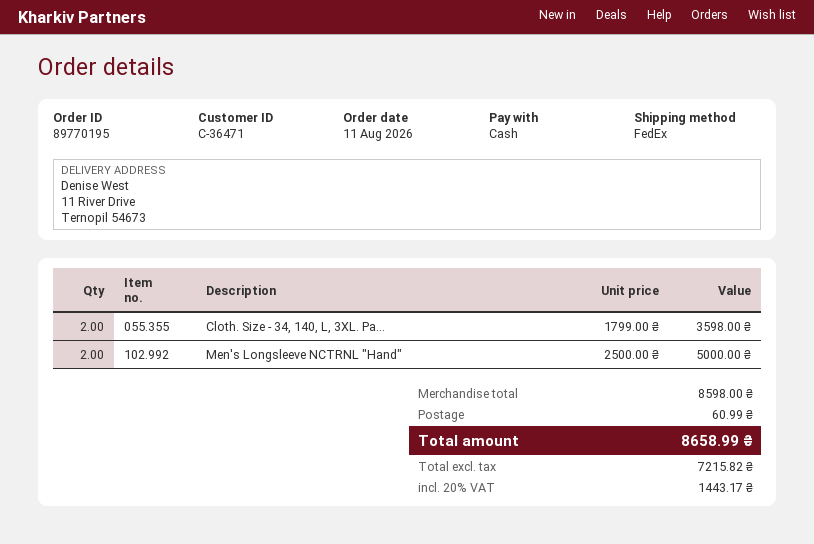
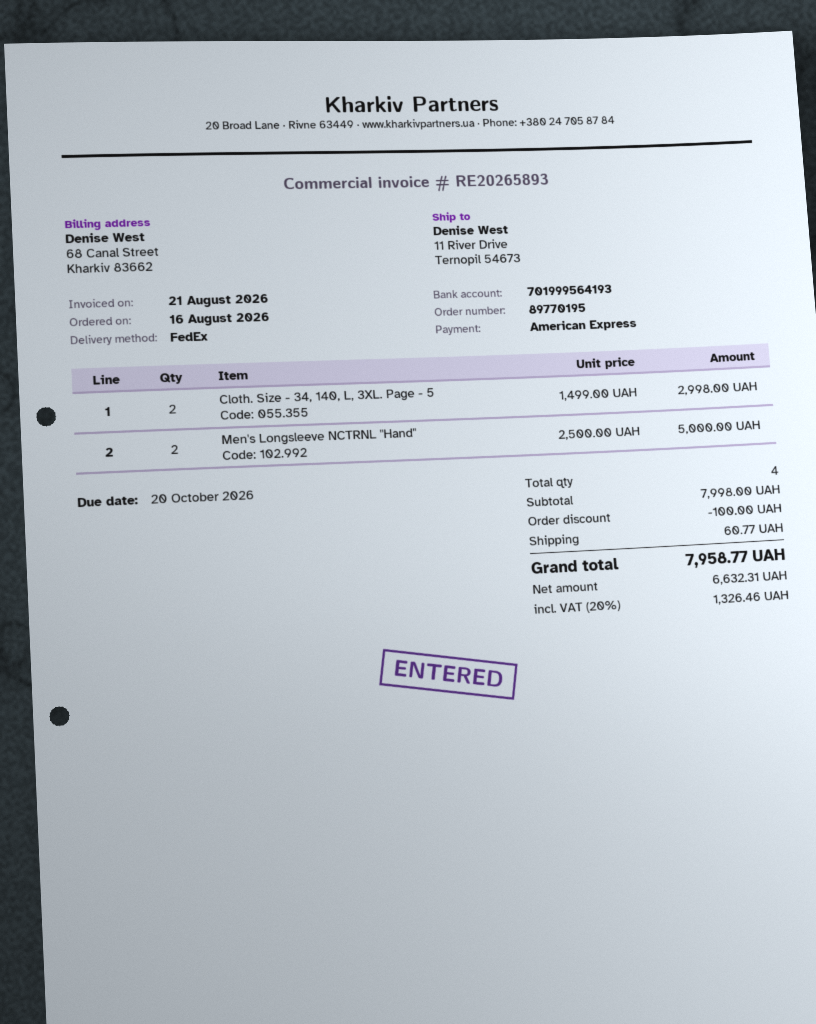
order date: 2026-08-11 -> 2026-08-16
payment method: cash -> American Express
Cloth. Size - 34, 140, L, 3XL. Pa...: 2 x 1799.00 = 3598.00 -> 2 x 1499.00 = 2998.00
subtotal: 8598.00 -> 7998.00
discount: none -> 100.00
shipping: 60.99 -> 60.77
net: 7215.82 -> 6632.31
tax: 20% = 1443.17 -> 20% = 1326.46
total: 8658.99 -> 7958.77

